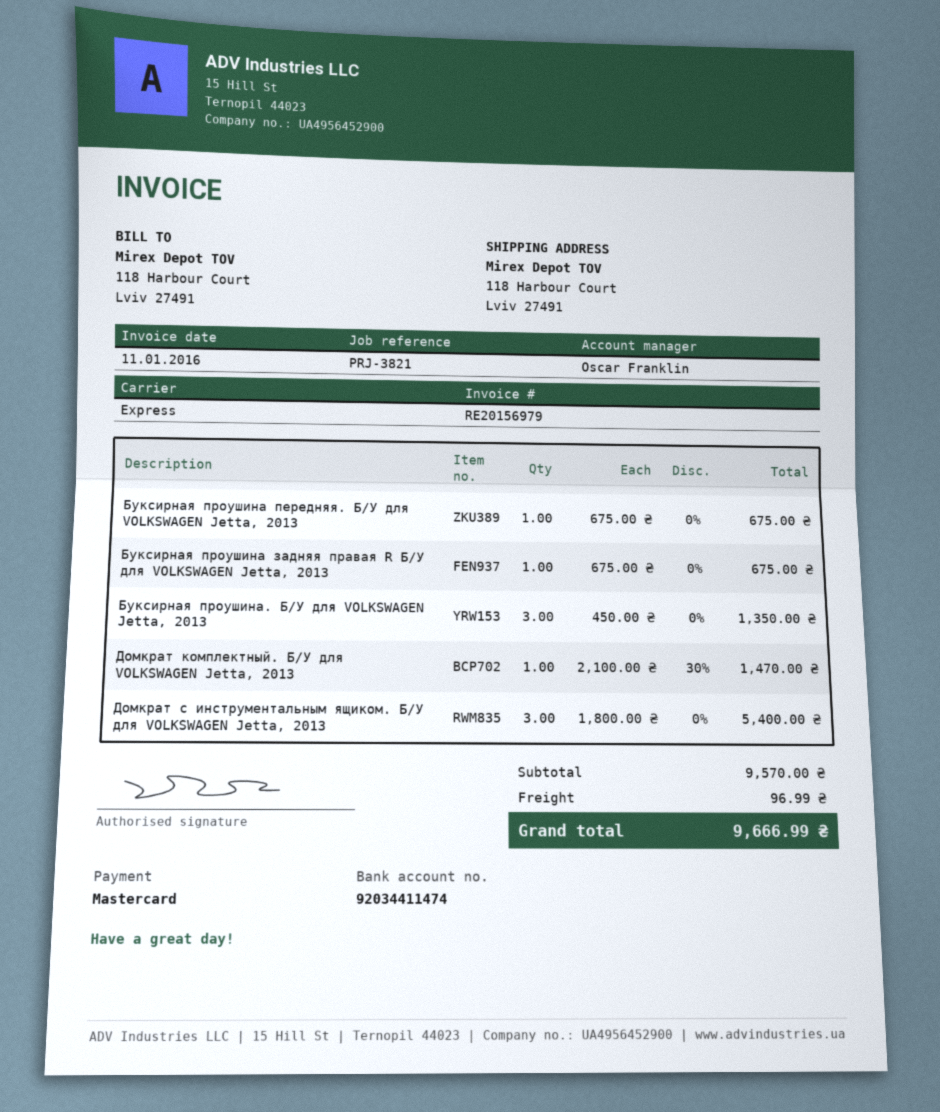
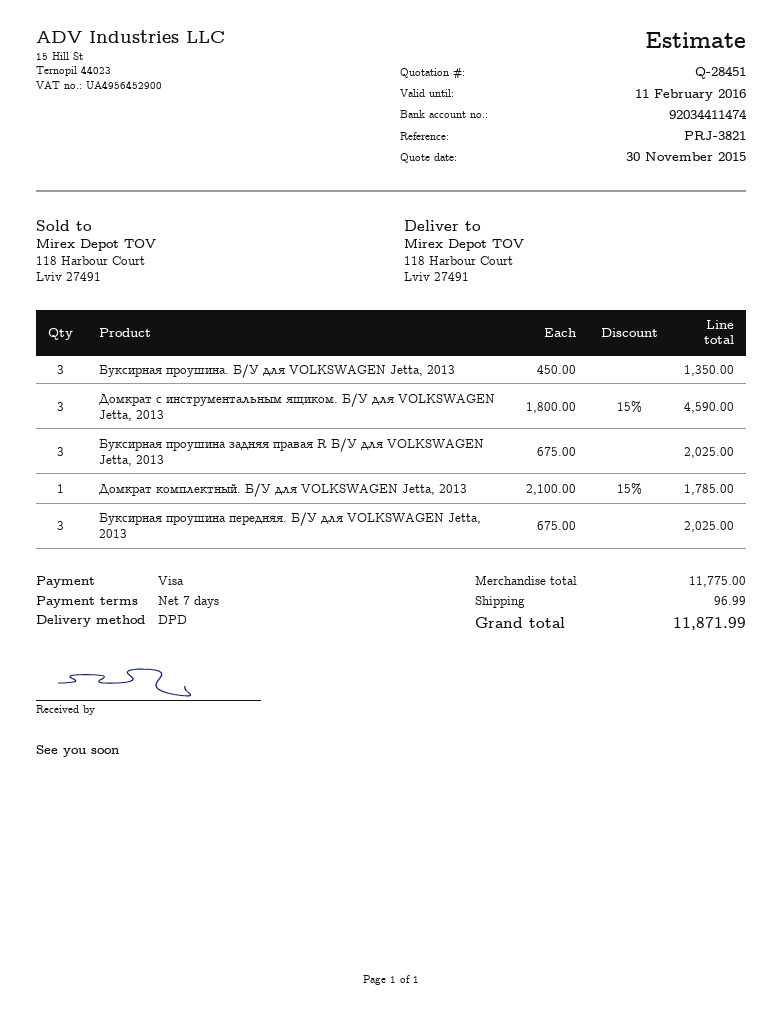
payment method: Mastercard -> Visa
shipping method: express -> DPD
Буксирная проушина передняя. Б/У для VOLKSWAGEN Jetta, 2013: 1 x 675.00 = 675.00 -> 3 x 675.00 = 2025.00
Буксирная проушина задняя правая R Б/У для VOLKSWAGEN Jetta, 2013: 1 x 675.00 = 675.00 -> 3 x 675.00 = 2025.00
Домкрат комплектный. Б/У для VOLKSWAGEN Jetta, 2013: 1 x 2100.00 - 30% = 1470.00 -> 1 x 2100.00 - 15% = 1785.00
Домкрат с инструментальным ящиком. Б/У для VOLKSWAGEN Jetta, 2013: 3 x 1800.00 = 5400.00 -> 3 x 1800.00 - 15% = 4590.00
subtotal: 9570.00 -> 11775.00
total: 9666.99 -> 11871.99

